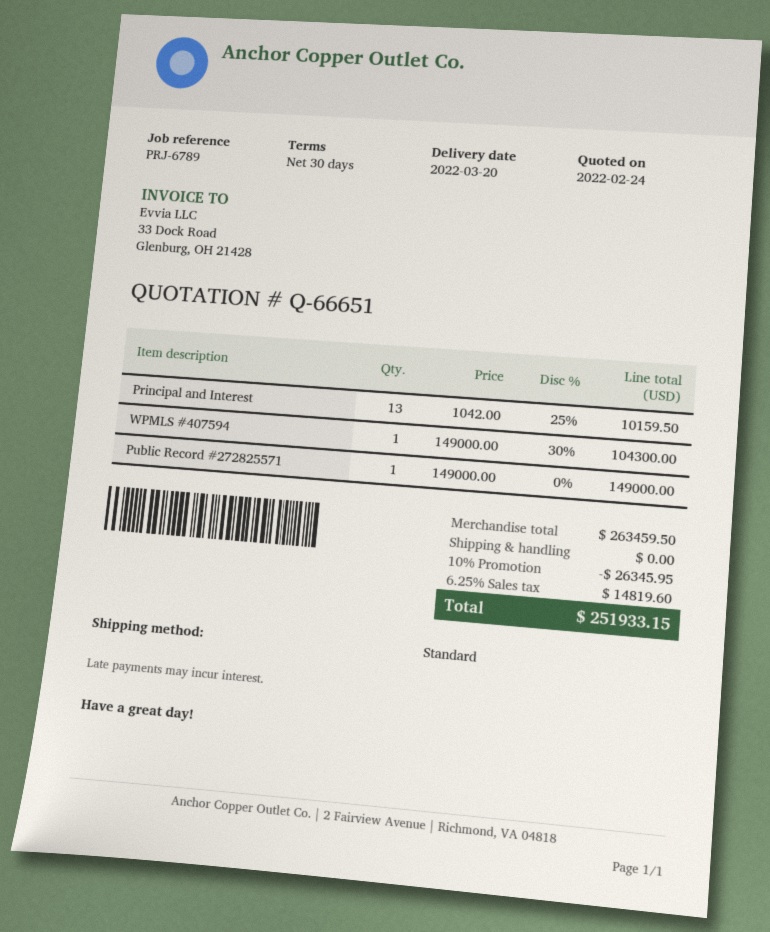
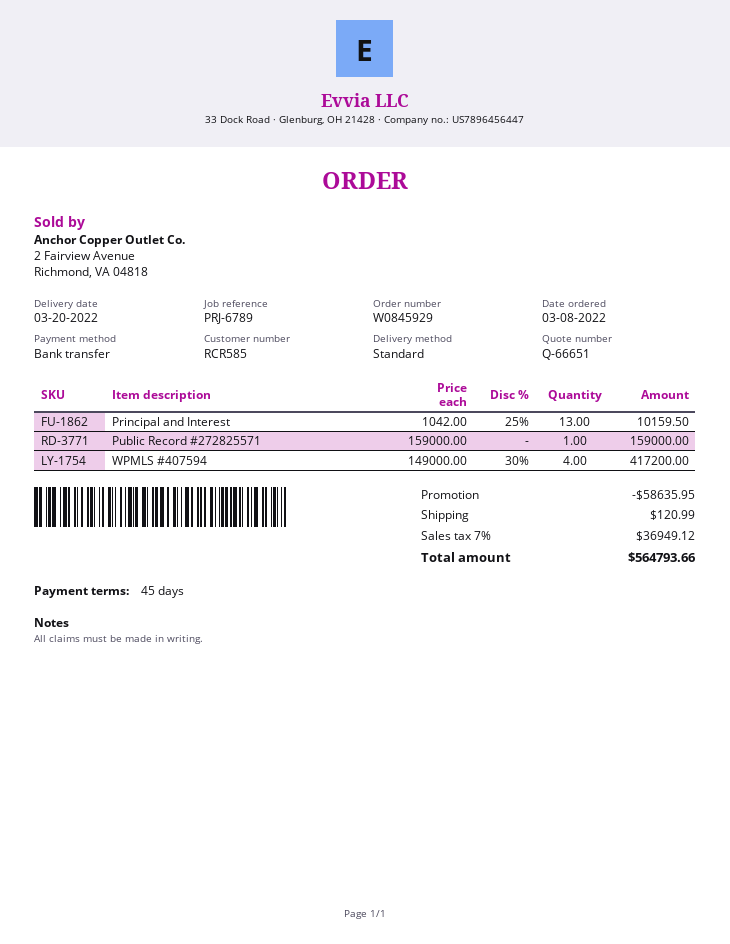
payment terms: 30 days -> 45 days
WPMLS #407594: 1 x 149000.00 - 30% = 104300.00 -> 4 x 149000.00 - 30% = 417200.00
Public Record #272825571: 1 x 149000.00 = 149000.00 -> 1 x 159000.00 = 159000.00
discount: 26345.95 -> 58635.95
shipping: 0.00 -> 120.99
tax: 6.25% = 14819.60 -> 7% = 36949.12
total: 251933.15 -> 564793.66

